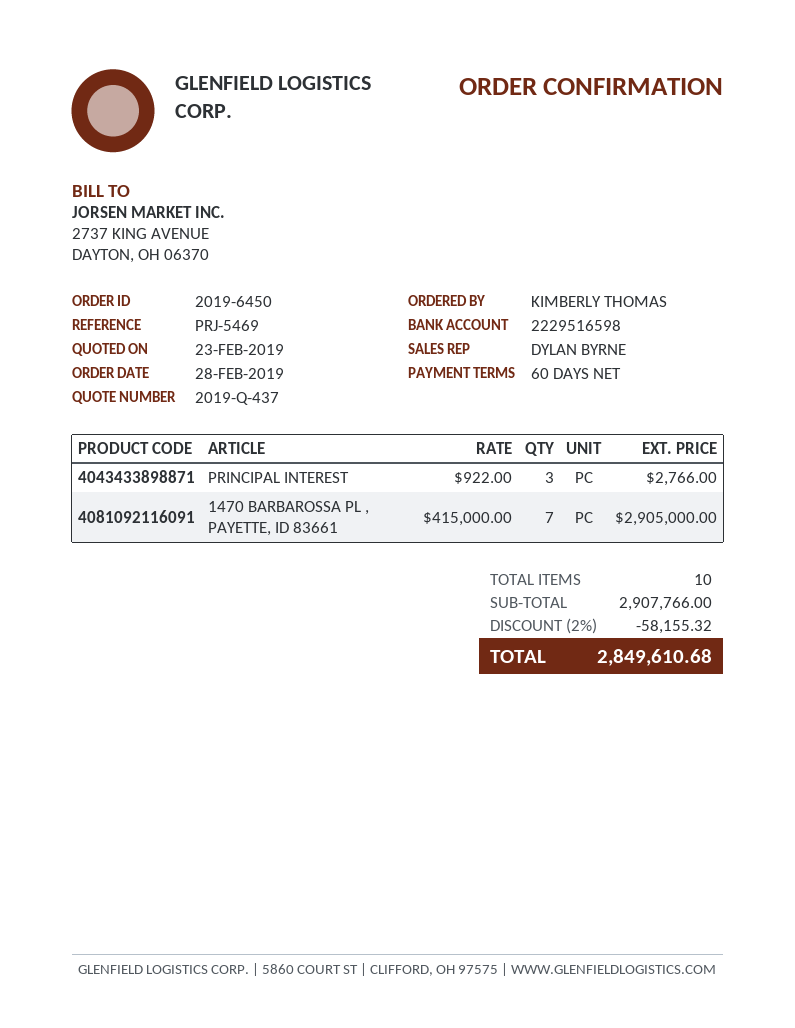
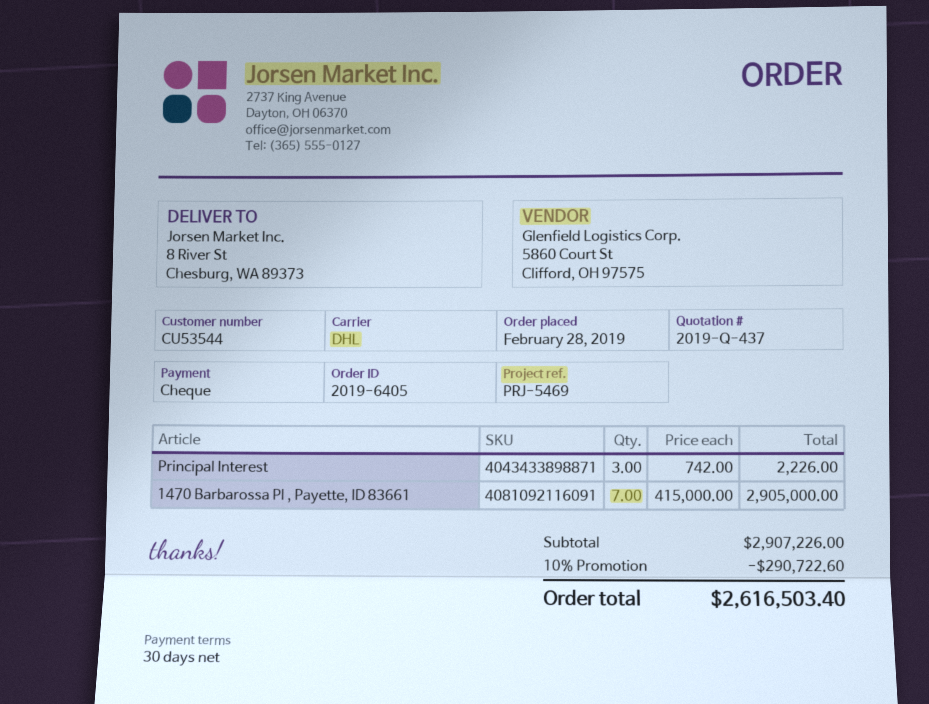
order number: 2019-6450 -> 2019-6405
payment terms: 60 days -> 30 days
PRINCIPAL INTEREST: 3 x 922.00 = 2766.00 -> 3 x 742.00 = 2226.00
subtotal: 2907766.00 -> 2907226.00
discount: 2% = 58155.32 -> 10% = 290722.60
total: 2849610.68 -> 2616503.40

